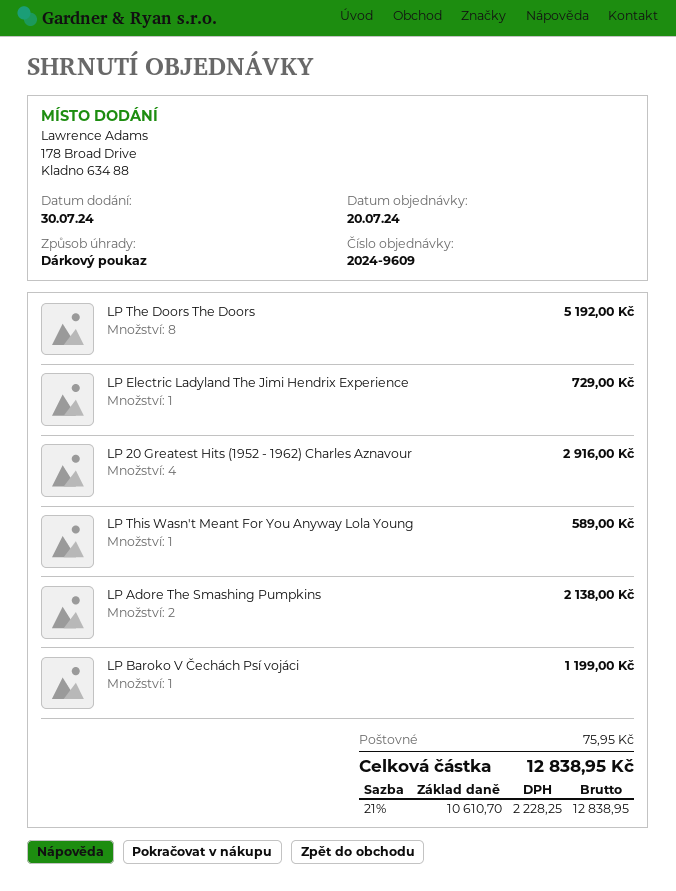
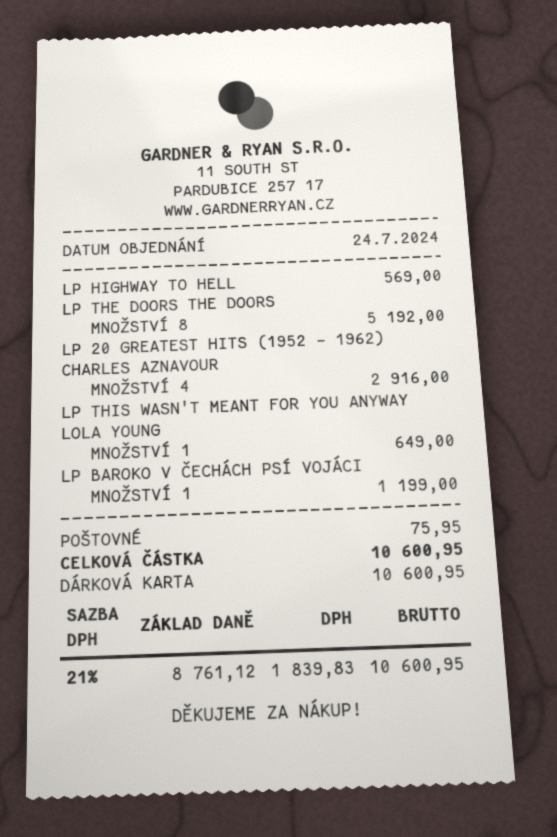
order date: 2024-07-20 -> 2024-07-24
LP Electric Ladyland The Jimi Hendrix Experience: 1 for 729.00 -> none
LP This Wasn't Meant For You Anyway Lola Young: 1 for 589.00 -> 1 for 649.00
LP Adore The Smashing Pumpkins: 2 for 2138.00 -> none
LP HIGHWAY TO HELL: none -> 1 for 569.00
net: 10610.70 -> 8761.12
tax: 21% = 2228.25 -> 21% = 1839.83
total: 12838.95 -> 10600.95

